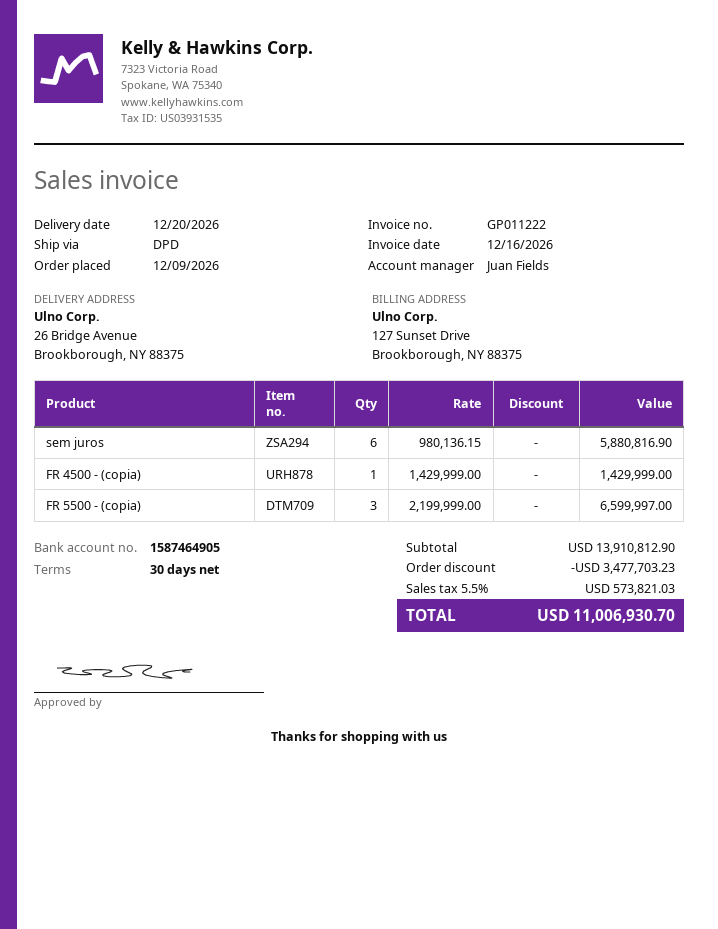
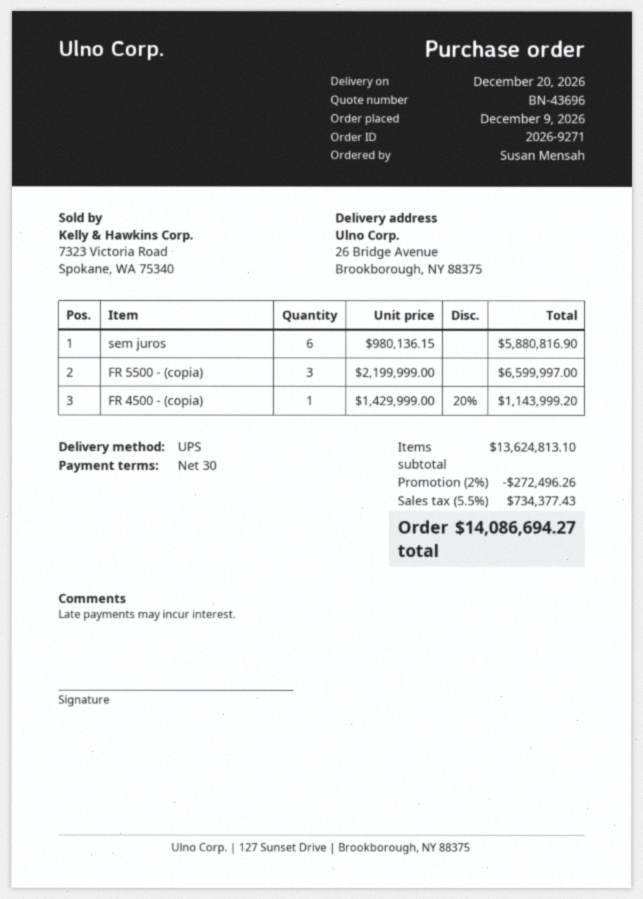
shipping method: DPD -> UPS
FR 4500 - (copia): 1 x 1429999.00 = 1429999.00 -> 1 x 1429999.00 - 20% = 1143999.20
subtotal: 13910812.90 -> 13624813.10
discount: 3477703.23 -> 272496.26
tax: 5.5% = 573821.03 -> 5.5% = 734377.43
total: 11006930.70 -> 14086694.27

